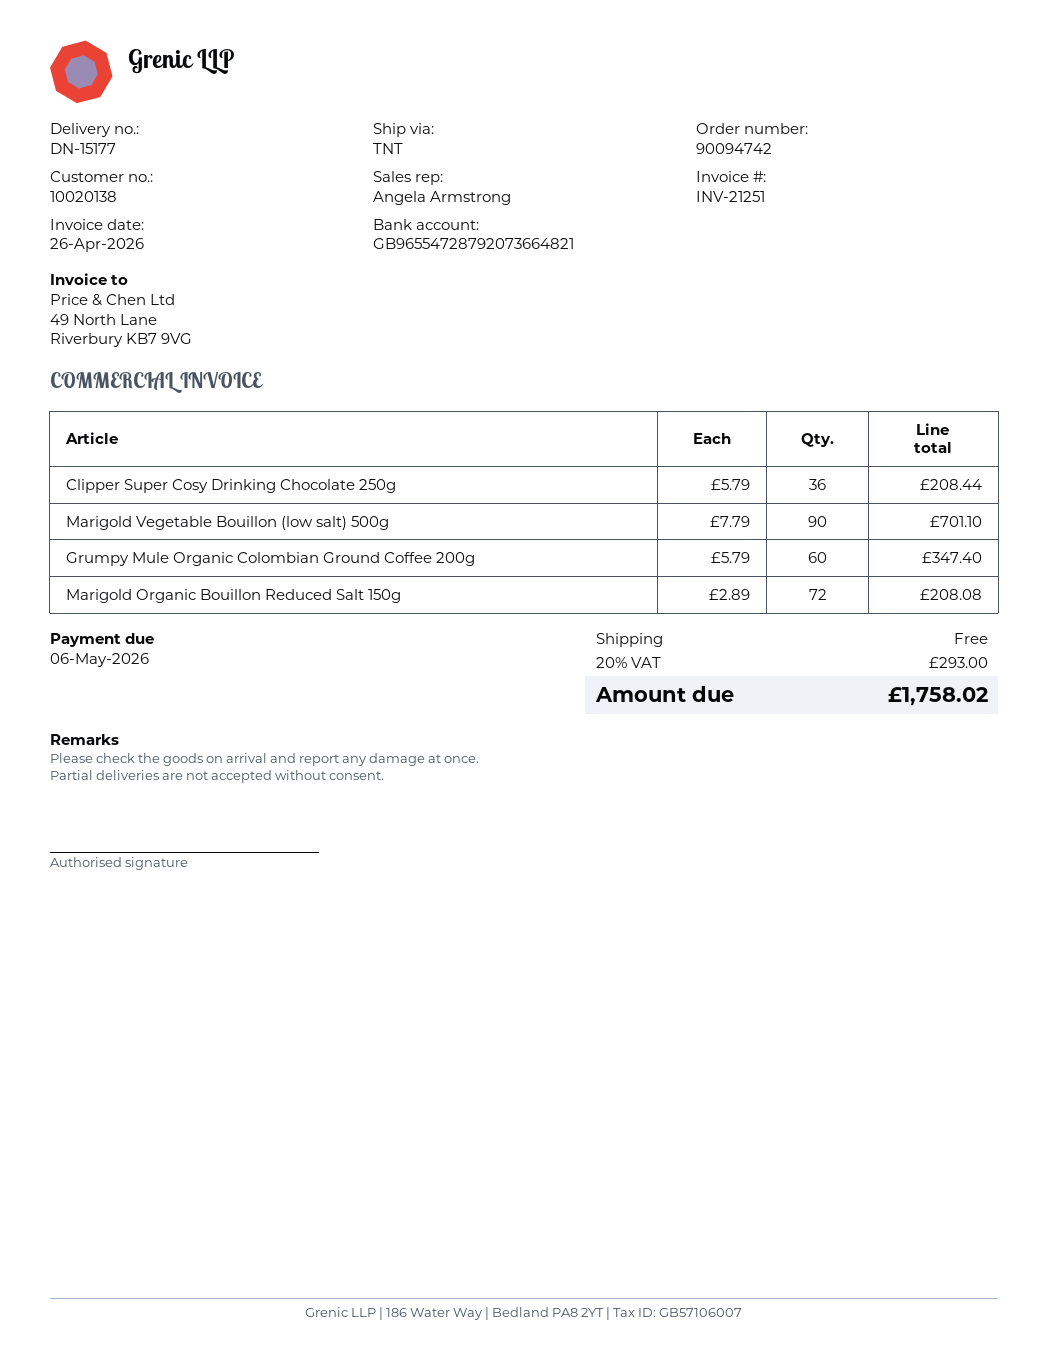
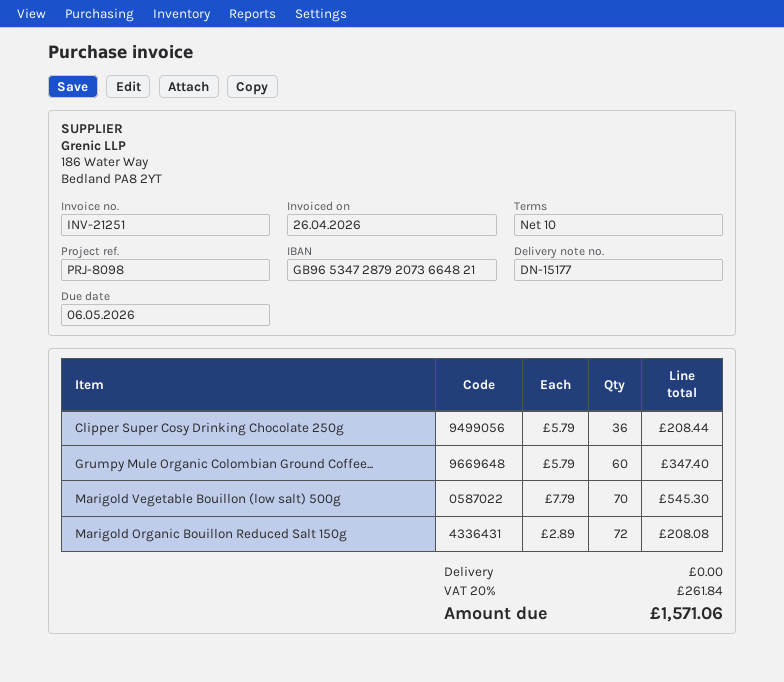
bank account: GB96554728792073664821 -> GB96534728792073664821
Marigold Vegetable Bouillon (low salt) 500g: 90 x 7.79 = 701.10 -> 70 x 7.79 = 545.30
tax: 20% = 293.00 -> 20% = 261.84
total: 1758.02 -> 1571.06

